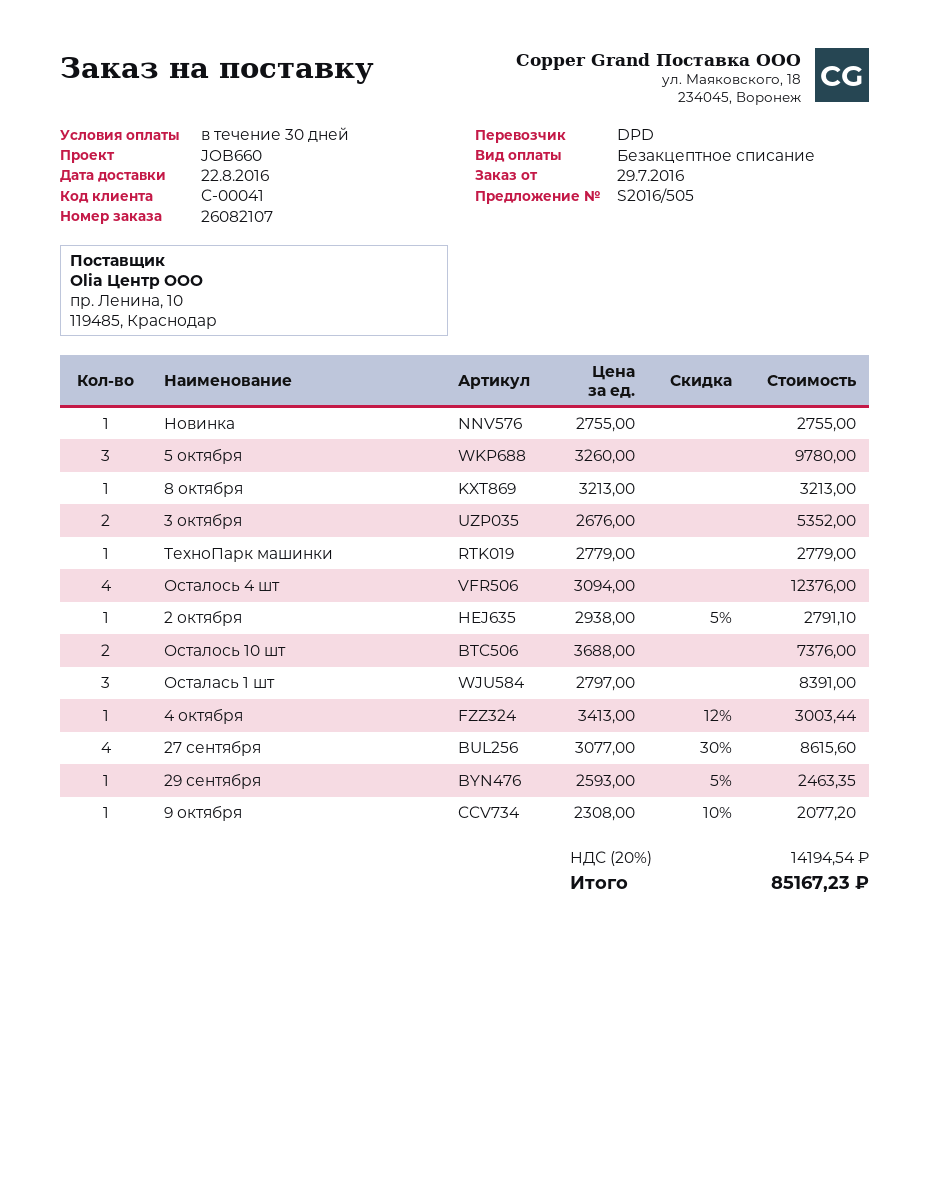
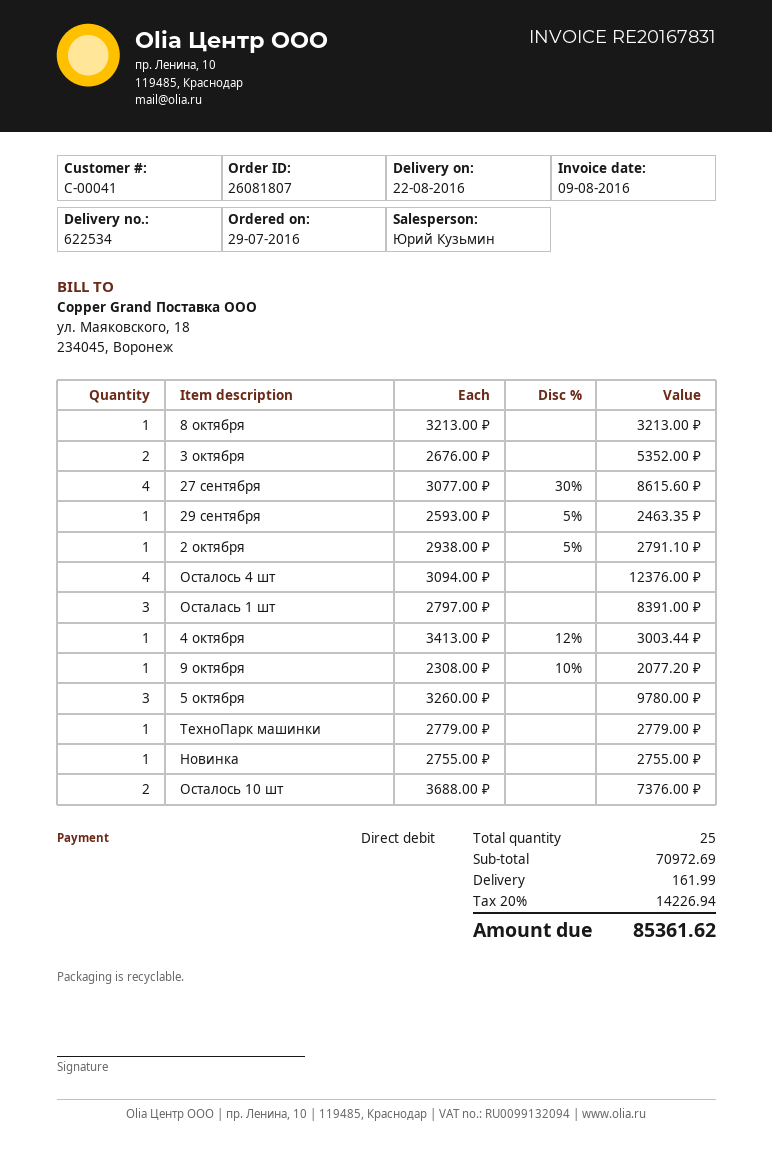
order number: 26082107 -> 26081807
shipping: none -> 161.99
tax: 20% = 14194.54 -> 20% = 14226.94
total: 85167.23 -> 85361.62

